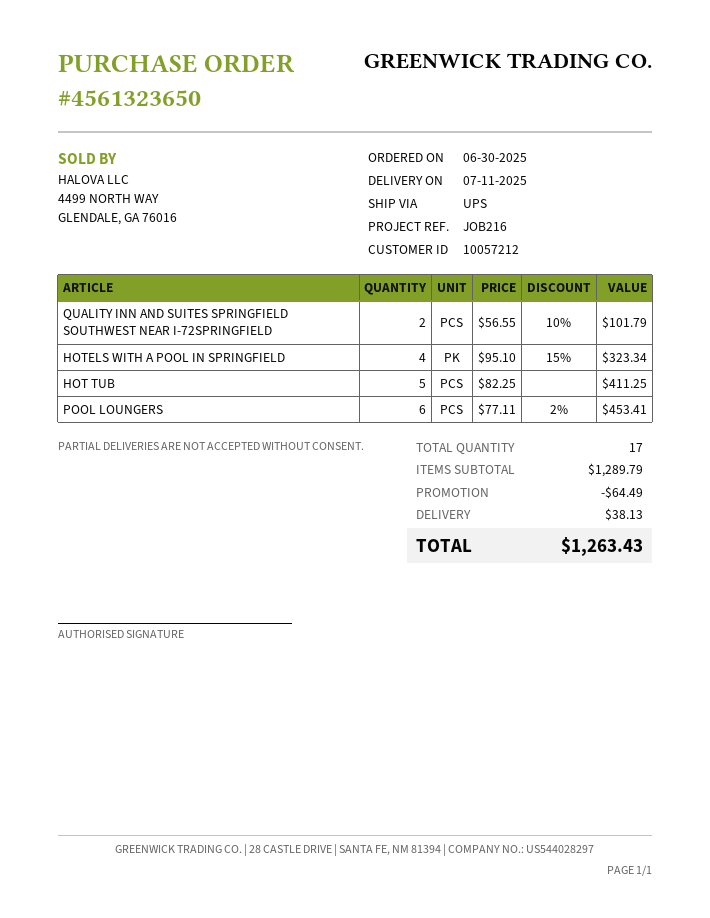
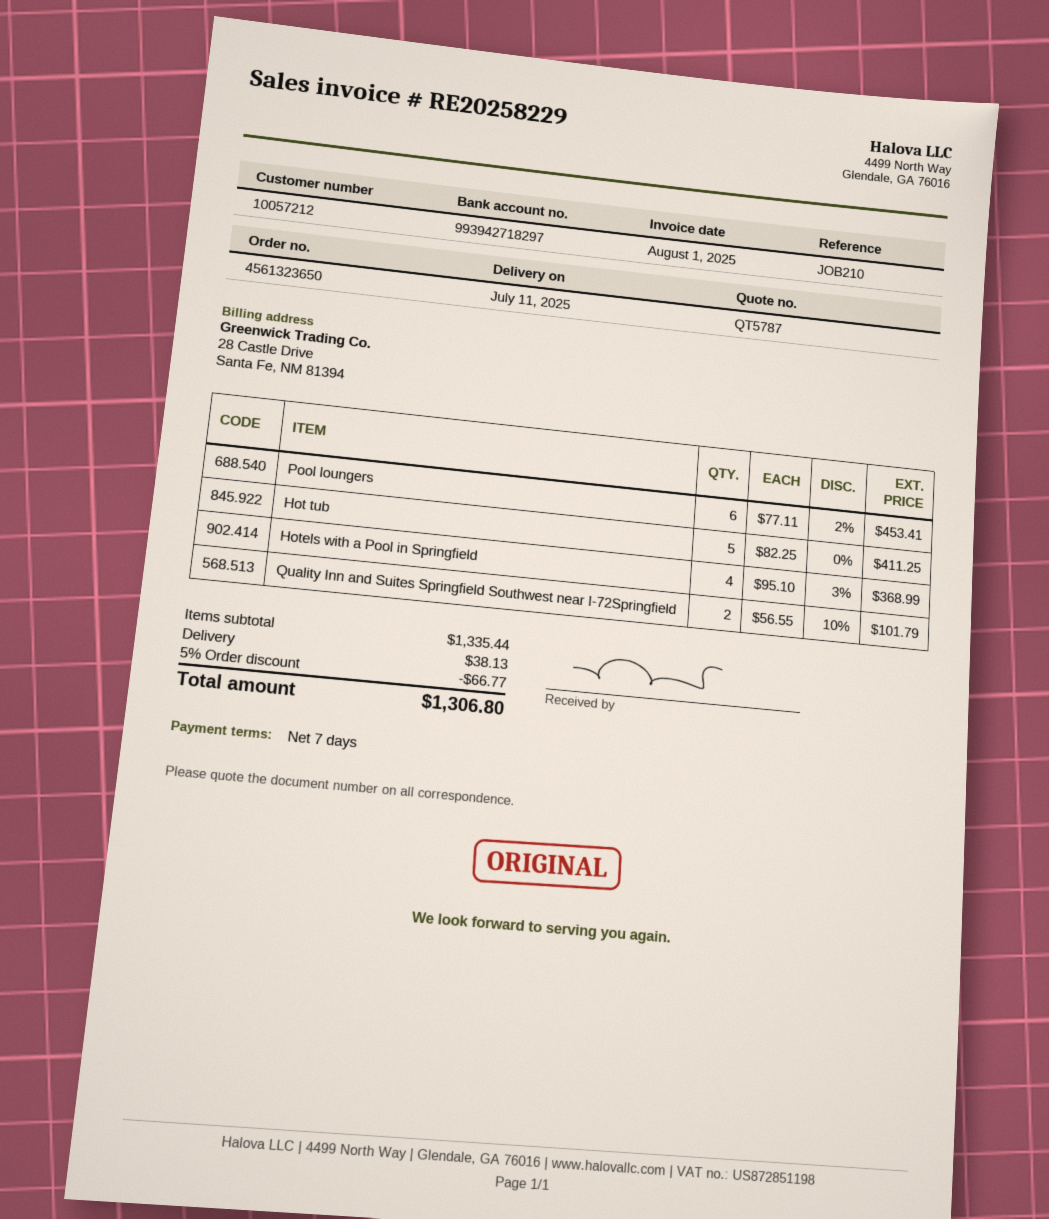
reference: JOB216 -> JOB210
HOTELS WITH A POOL IN SPRINGFIELD: 4 x 95.10 - 15% = 323.34 -> 4 x 95.10 - 3% = 368.99
subtotal: 1289.79 -> 1335.44
discount: 64.49 -> 66.77
total: 1263.43 -> 1306.80

